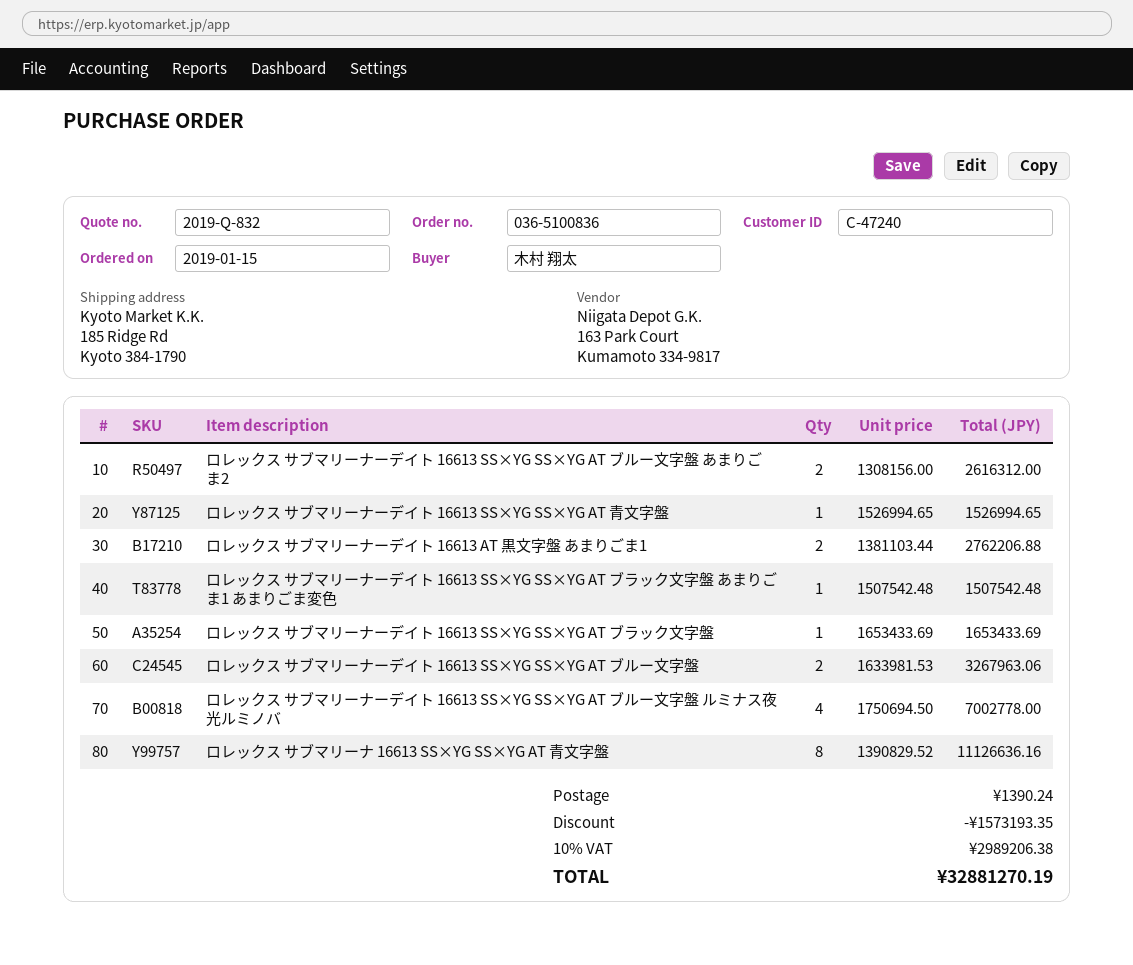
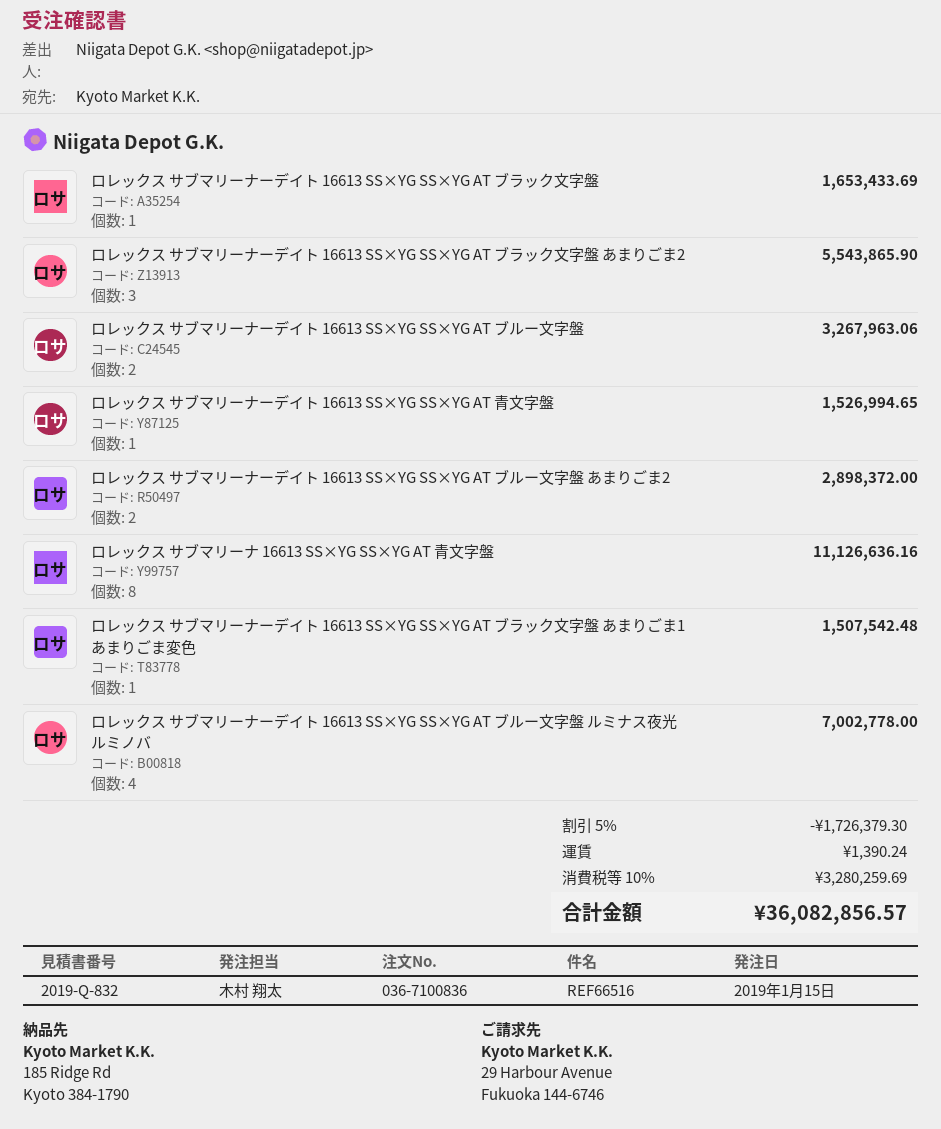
order number: 036-5100836 -> 036-7100836
ロレックス サブマリーナーデイト 16613 SS×YG SS×YG AT ブルー文字盤 あまりごま2: 2 for 2616312.00 -> 2 for 2898372.00
ロレックス サブマリーナーデイト 16613 AT 黒文字盤 あまりごま1: 2 for 2762206.88 -> none
ロレックス サブマリーナーデイト 16613 SS×YG SS×YG AT ブラック文字盤 あまりごま2: none -> 3 for 5543865.90
discount: 1573193.35 -> 1726379.30
tax: 10% = 2989206.38 -> 10% = 3280259.69
total: 32881270.19 -> 36082856.57

